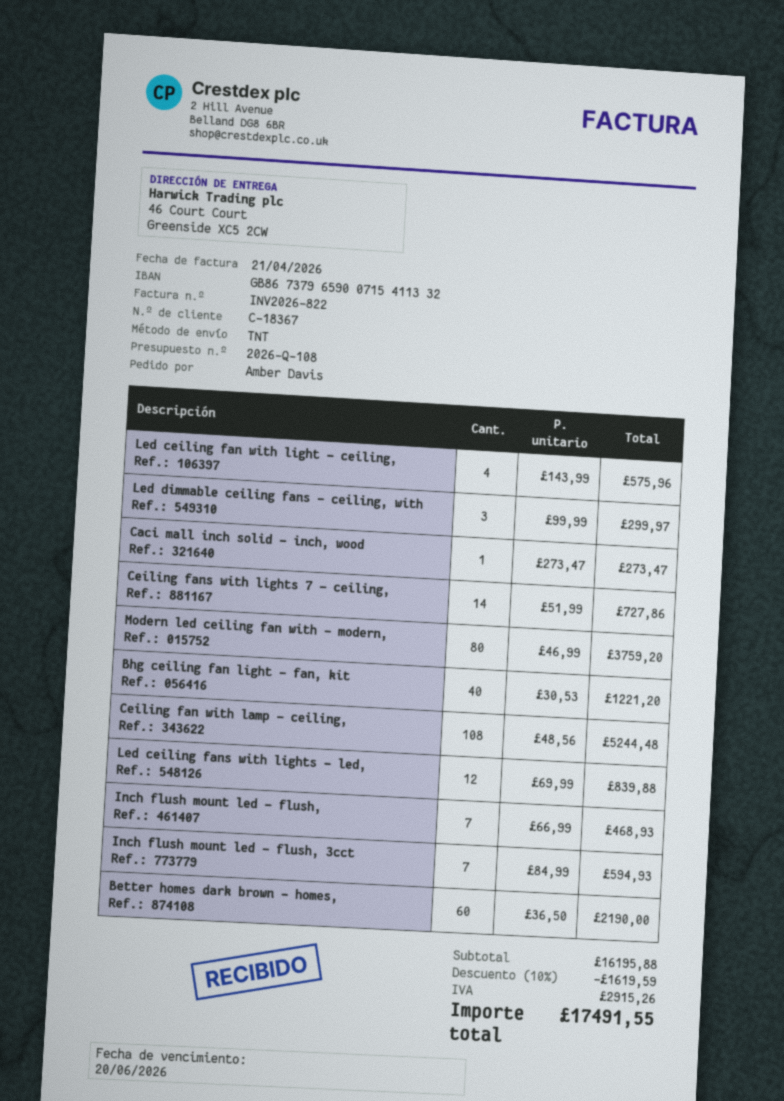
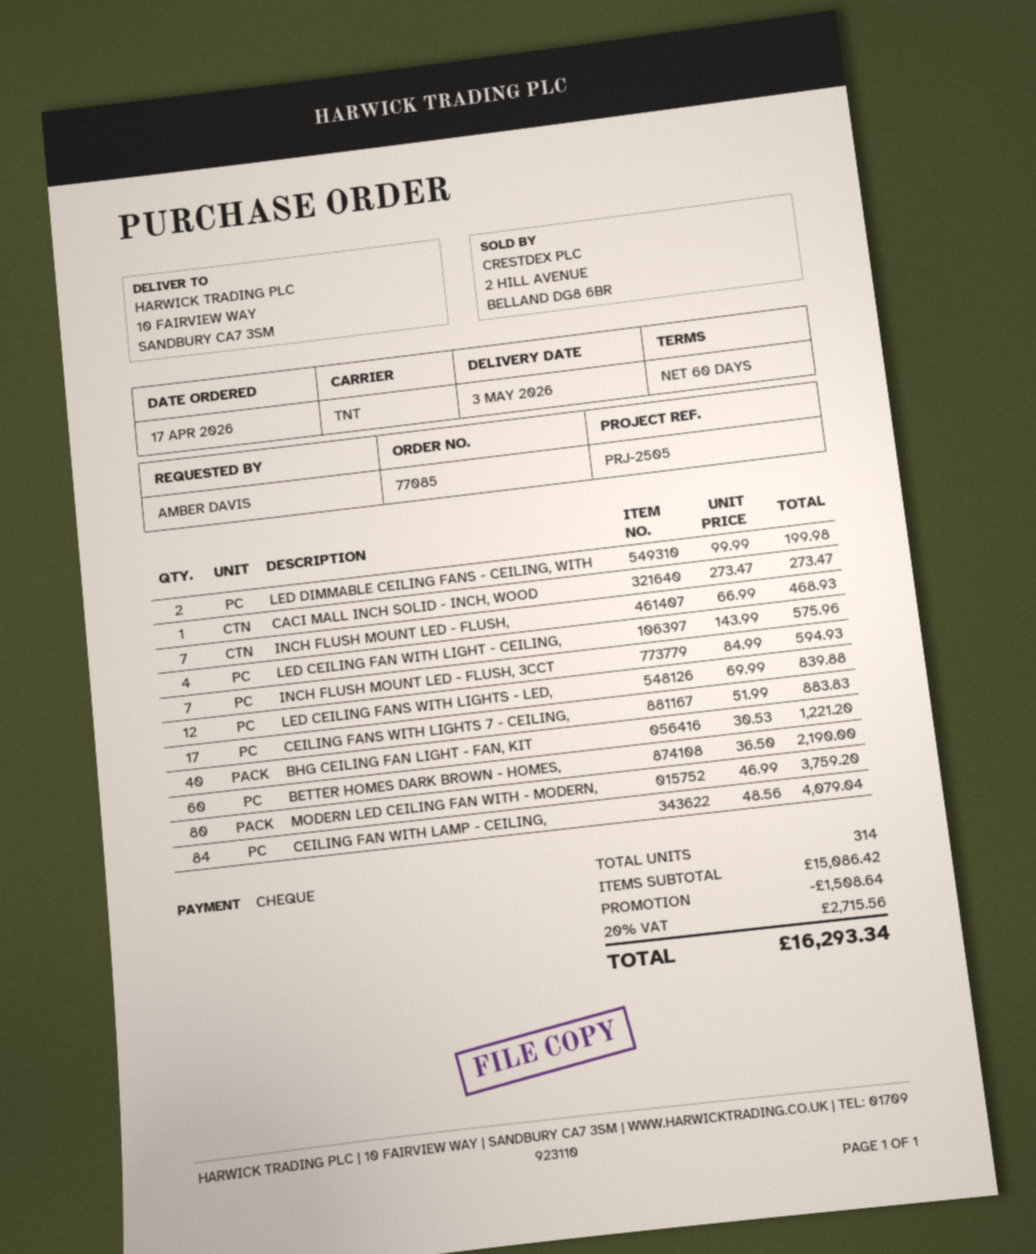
ship to: 46 Court Court, Greenside XC5 2CW -> 10 FAIRVIEW WAY, SANDBURY CA7 3SM
Led dimmable ceiling fans - ceiling, with: 3 x 99.99 = 299.97 -> 2 x 99.99 = 199.98
Ceiling fans with lights 7 - ceiling,: 14 x 51.99 = 727.86 -> 17 x 51.99 = 883.83
Ceiling fan with lamp - ceiling,: 108 x 48.56 = 5244.48 -> 84 x 48.56 = 4079.04
subtotal: 16195.88 -> 15086.42
discount: 1619.59 -> 1508.64
tax: 2915.26 -> 2715.56
total: 17491.55 -> 16293.34

